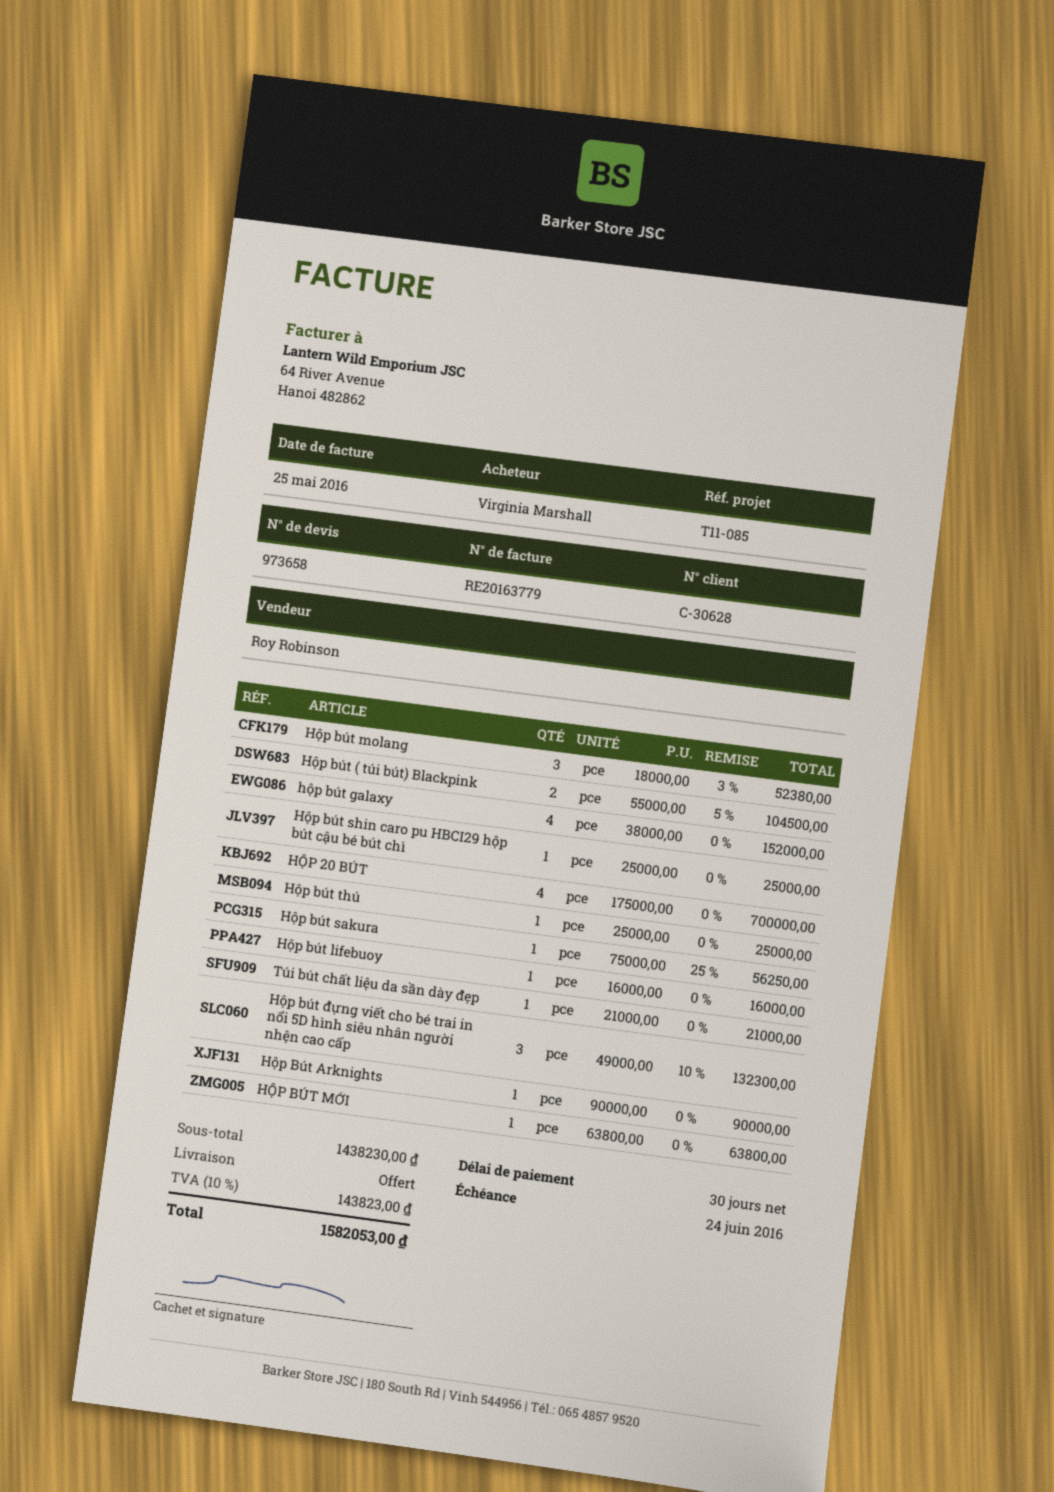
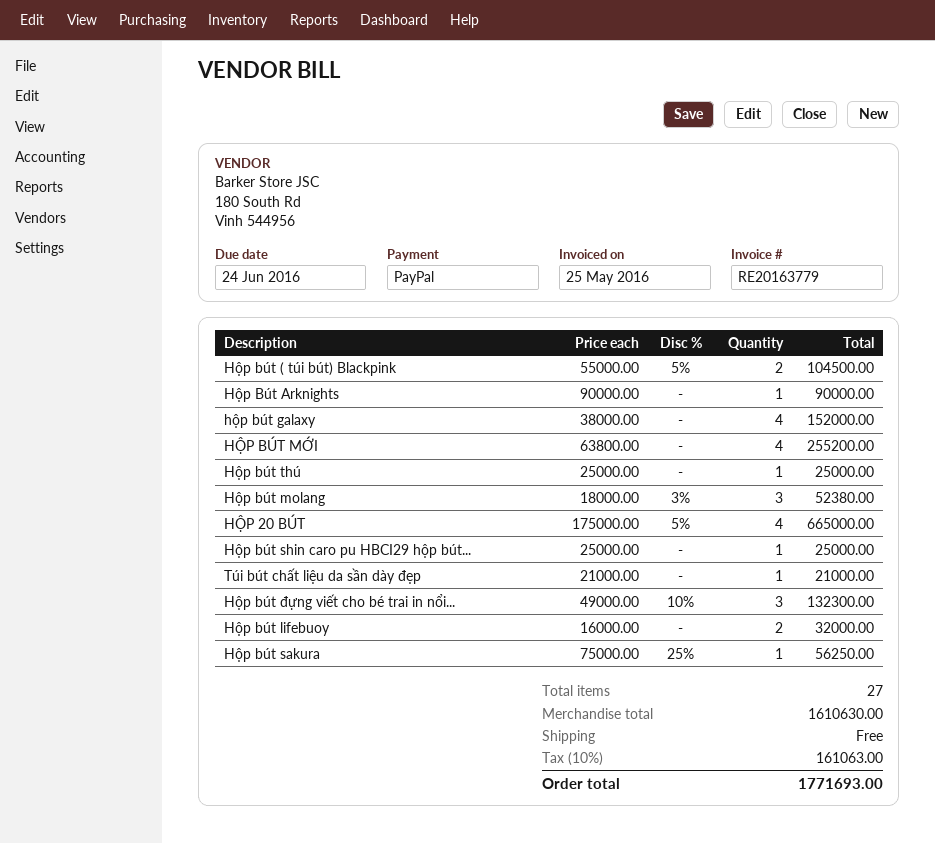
HỘP 20 BÚT: 4 x 175000.00 = 700000.00 -> 4 x 175000.00 - 5% = 665000.00
Hộp bút lifebuoy: 1 x 16000.00 = 16000.00 -> 2 x 16000.00 = 32000.00
HỘP BÚT MỚI: 1 x 63800.00 = 63800.00 -> 4 x 63800.00 = 255200.00
subtotal: 1438230.00 -> 1610630.00
tax: 10% = 143823.00 -> 10% = 161063.00
total: 1582053.00 -> 1771693.00

